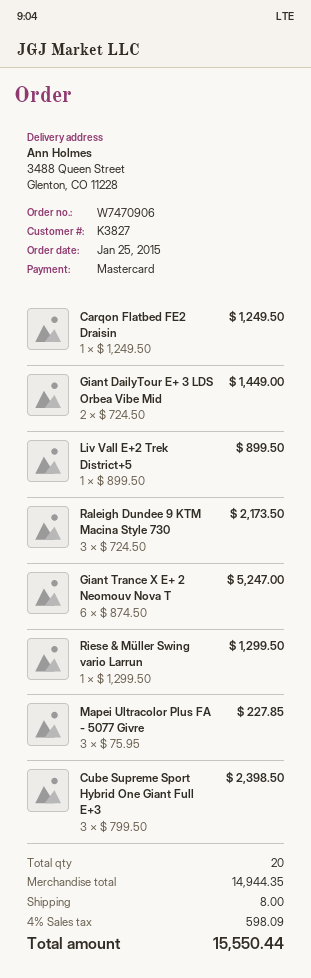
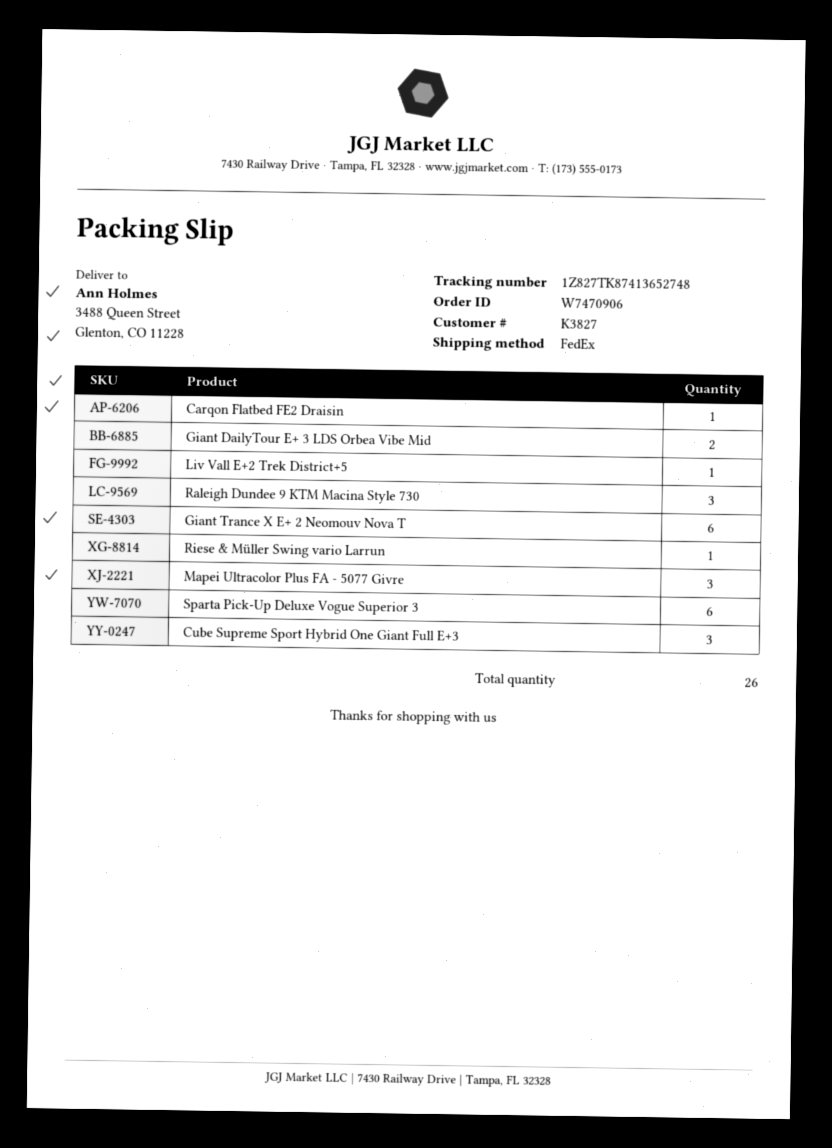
Sparta Pick-Up Deluxe Vogue Superior 3: none -> 6
total quantity: 20 -> 26

